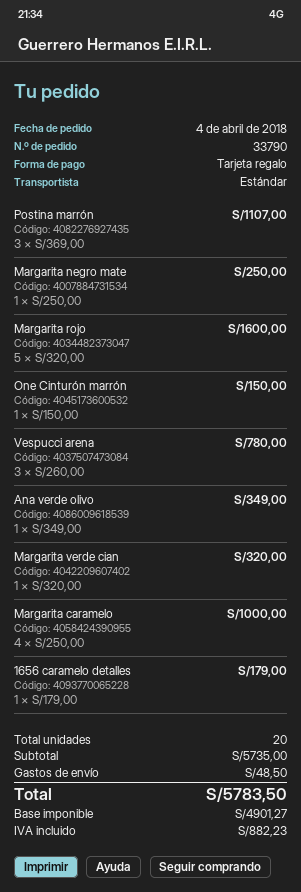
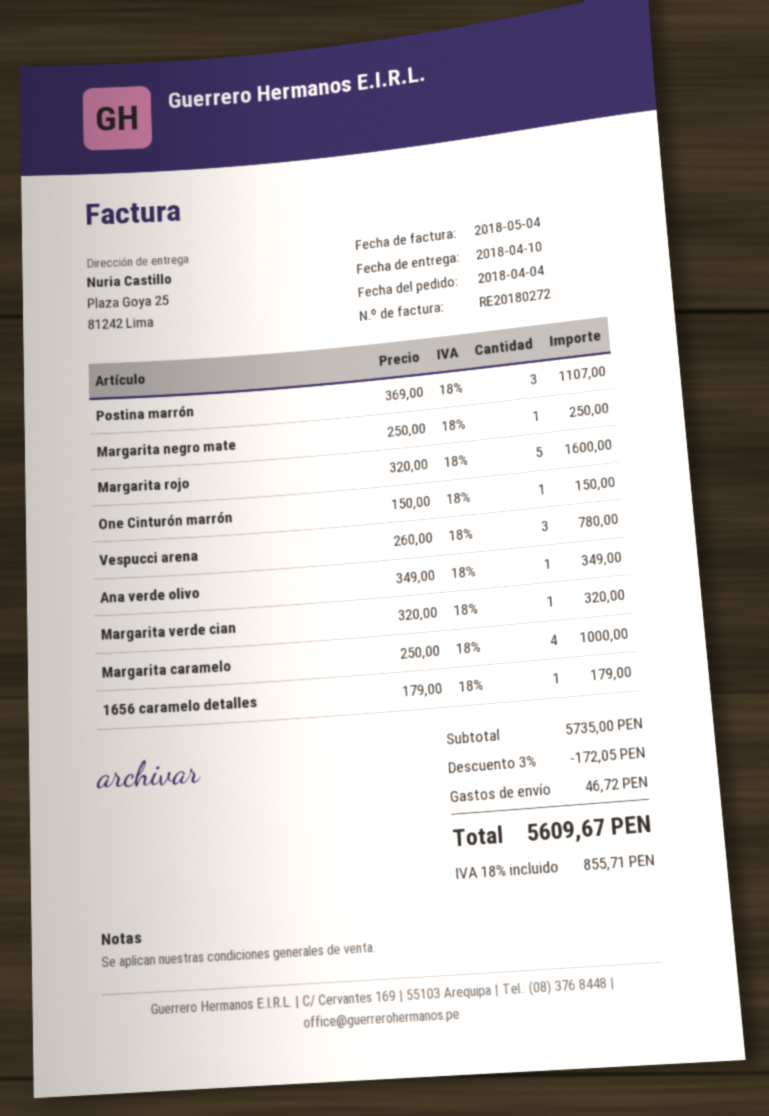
discount: none -> 3% = 172.05
shipping: 48.50 -> 46.72
tax: 882.23 -> 855.71
total: 5783.50 -> 5609.67

